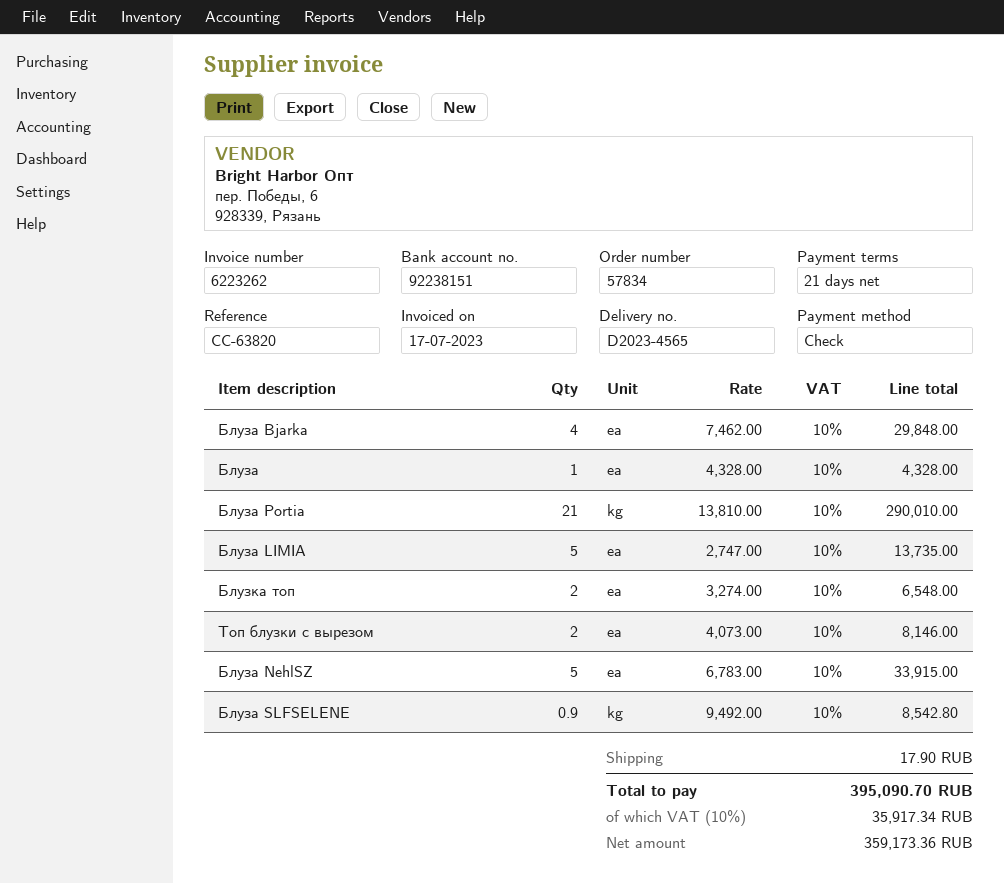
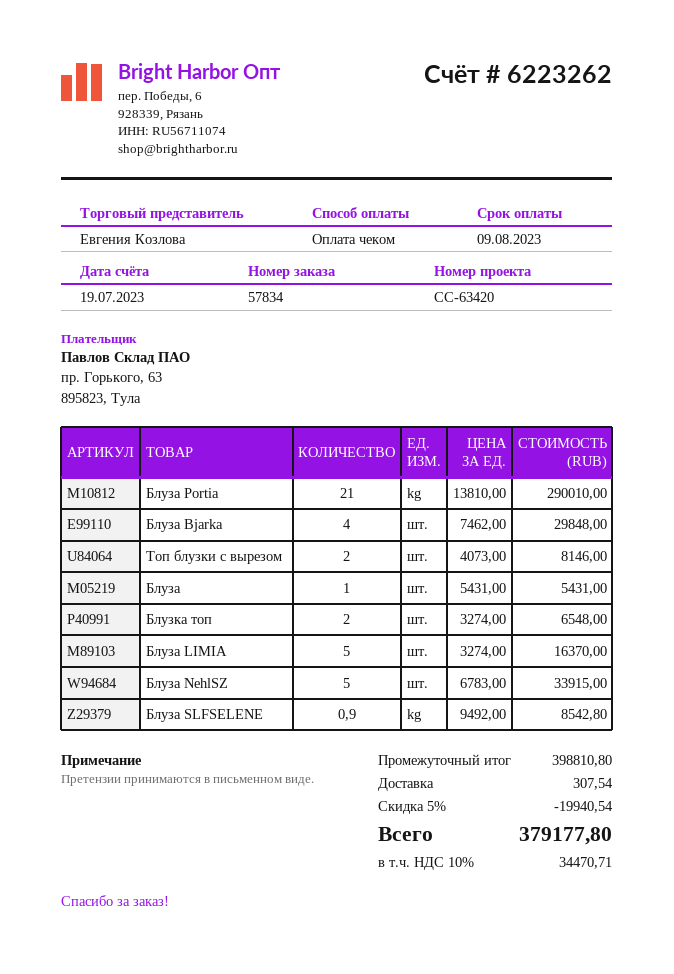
invoice date: 2023-07-17 -> 2023-07-19
reference: CC-63820 -> CC-63420
Блуза: 1 x 4328.00 = 4328.00 -> 1 x 5431.00 = 5431.00
Блуза LIMIA: 5 x 2747.00 = 13735.00 -> 5 x 3274.00 = 16370.00
discount: none -> 5% = 19940.54
shipping: 17.90 -> 307.54
tax: 10% = 35917.34 -> 10% = 34470.71
total: 395090.70 -> 379177.80

